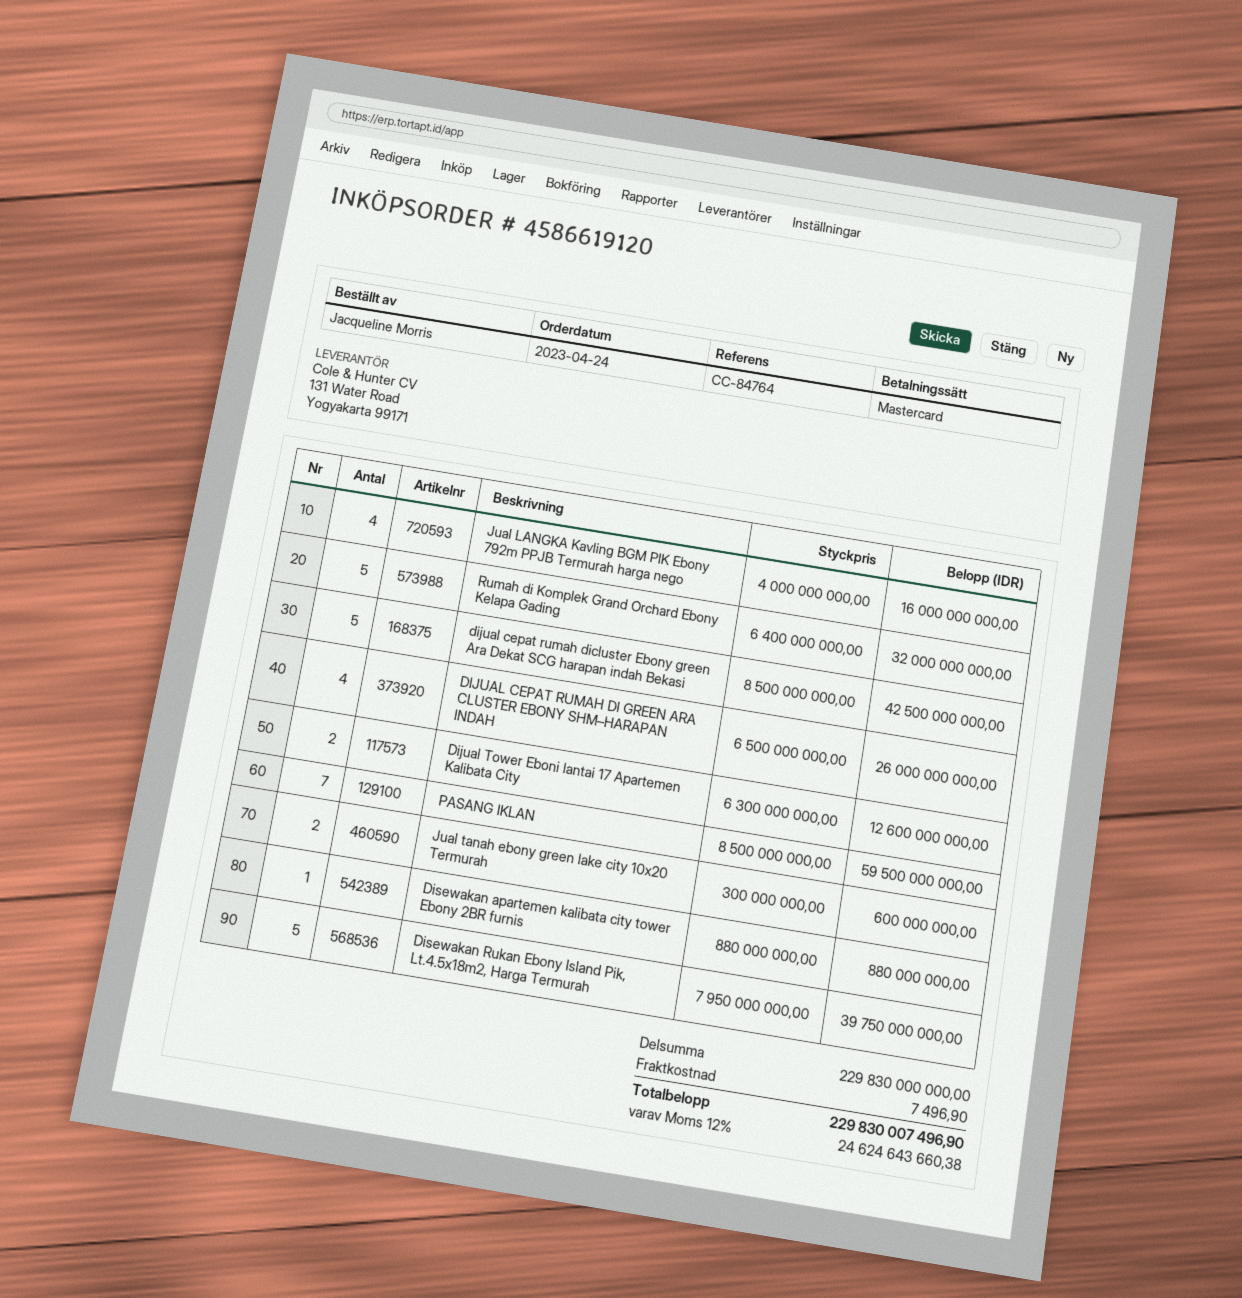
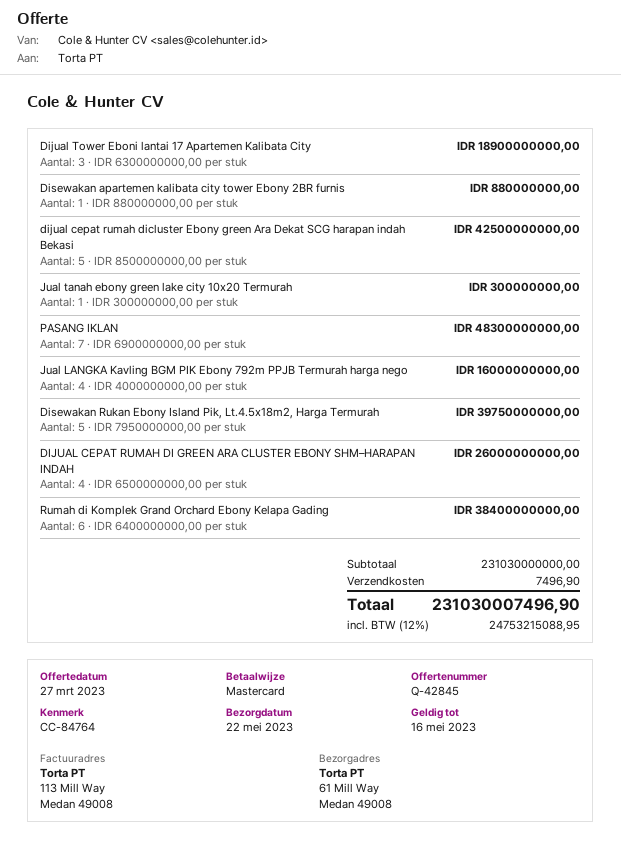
Rumah di Komplek Grand Orchard Ebony Kelapa Gading: 5 x 6400000000.00 = 32000000000.00 -> 6 x 6400000000.00 = 38400000000.00
Dijual Tower Eboni lantai 17 Apartemen Kalibata City: 2 x 6300000000.00 = 12600000000.00 -> 3 x 6300000000.00 = 18900000000.00
PASANG IKLAN: 7 x 8500000000.00 = 59500000000.00 -> 7 x 6900000000.00 = 48300000000.00
Jual tanah ebony green lake city 10x20 Termurah: 2 x 300000000.00 = 600000000.00 -> 1 x 300000000.00 = 300000000.00
subtotal: 229830000000.00 -> 231030000000.00
tax: 12% = 24624643660.38 -> 12% = 24753215088.95
total: 229830007496.90 -> 231030007496.90

